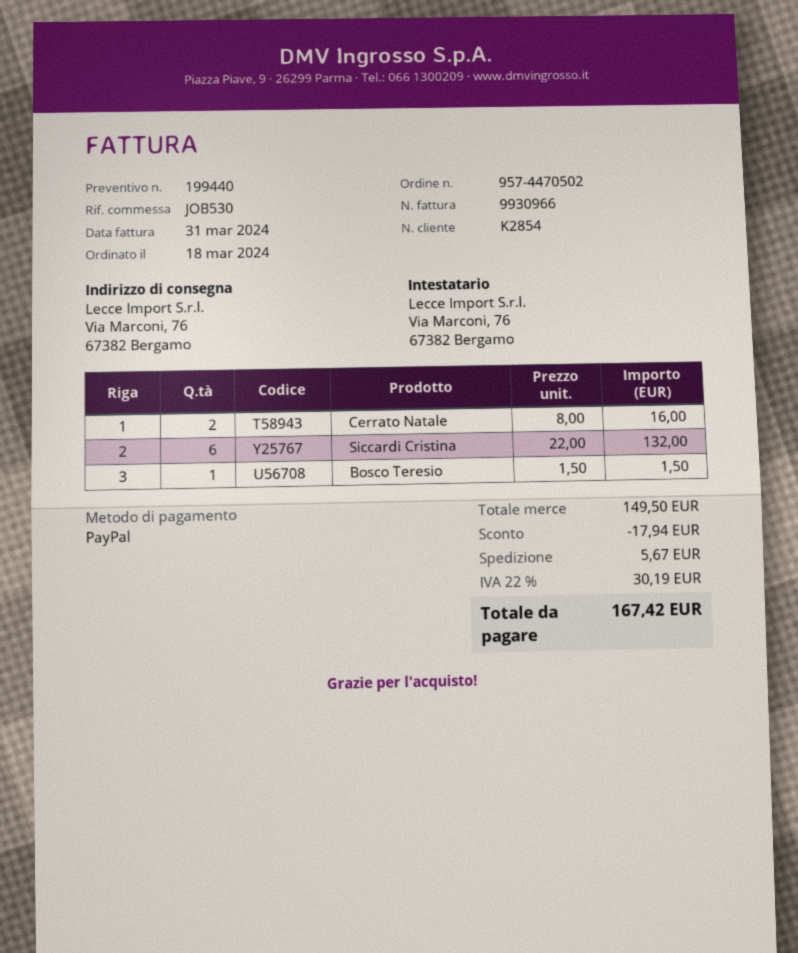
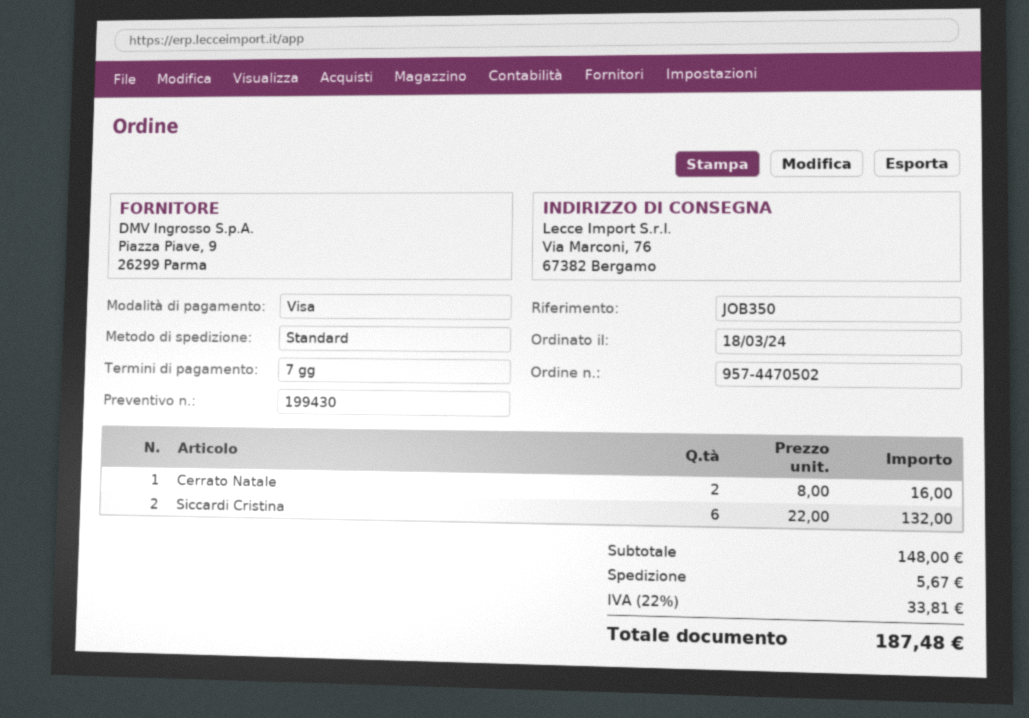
quote number: 199440 -> 199430
reference: JOB530 -> JOB350
payment method: PayPal -> Visa
Bosco Teresio: 1 x 1.50 = 1.50 -> none
subtotal: 149.50 -> 148.00
discount: 17.94 -> none
tax: 22% = 30.19 -> 22% = 33.81
total: 167.42 -> 187.48

